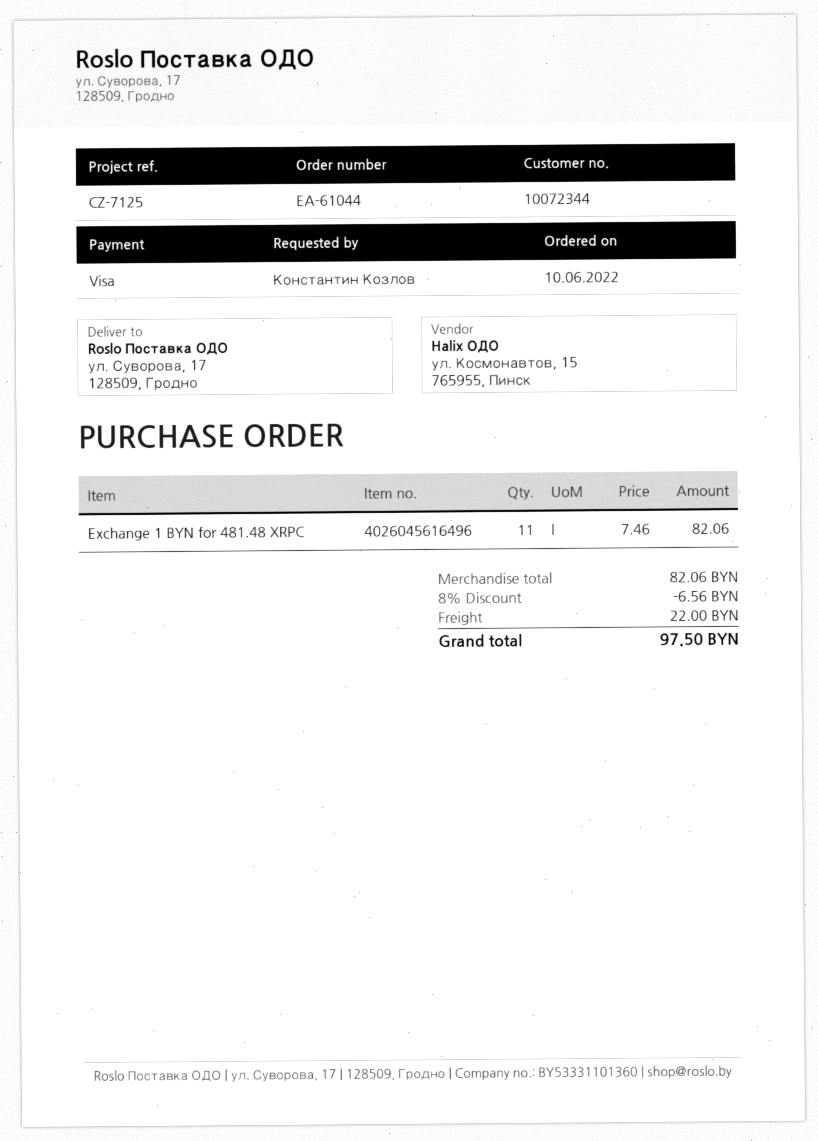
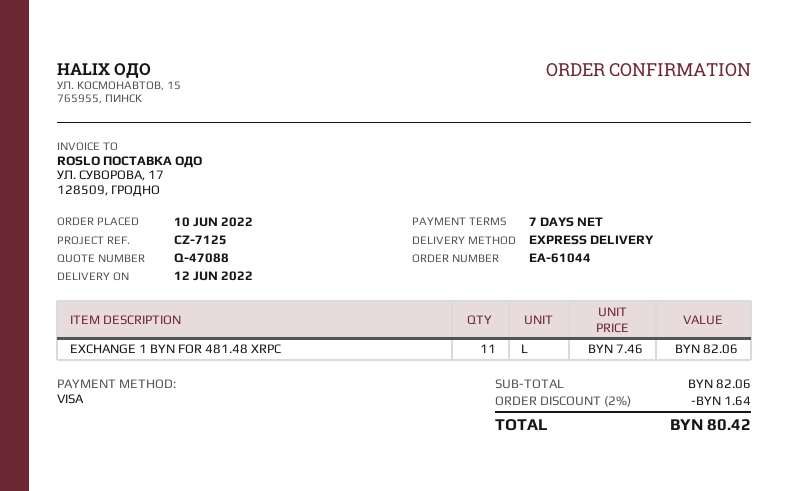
discount: 8% = 6.56 -> 2% = 1.64
shipping: 22.00 -> none
total: 97.50 -> 80.42

